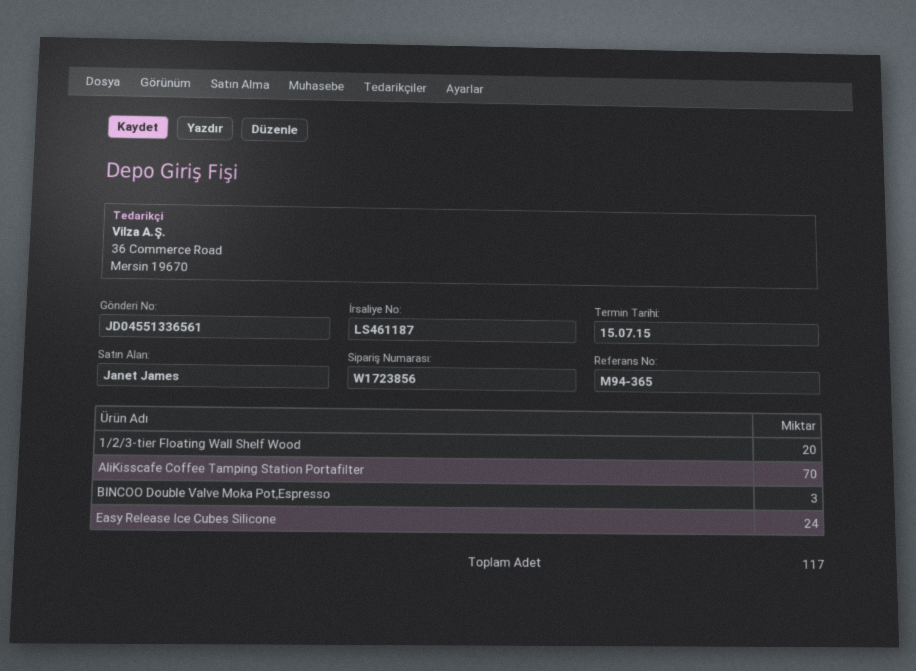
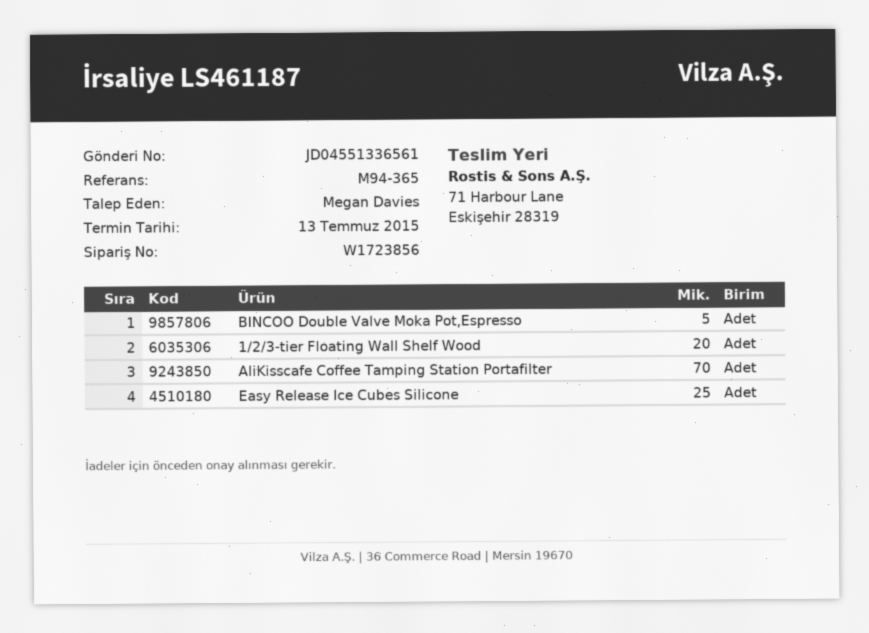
delivery date: 2015-07-15 -> 2015-07-13
ordered by: Janet James -> Megan Davies
BINCOO Double Valve Moka Pot,Espresso: 3 -> 5
Easy Release Ice Cubes Silicone: 24 -> 25

